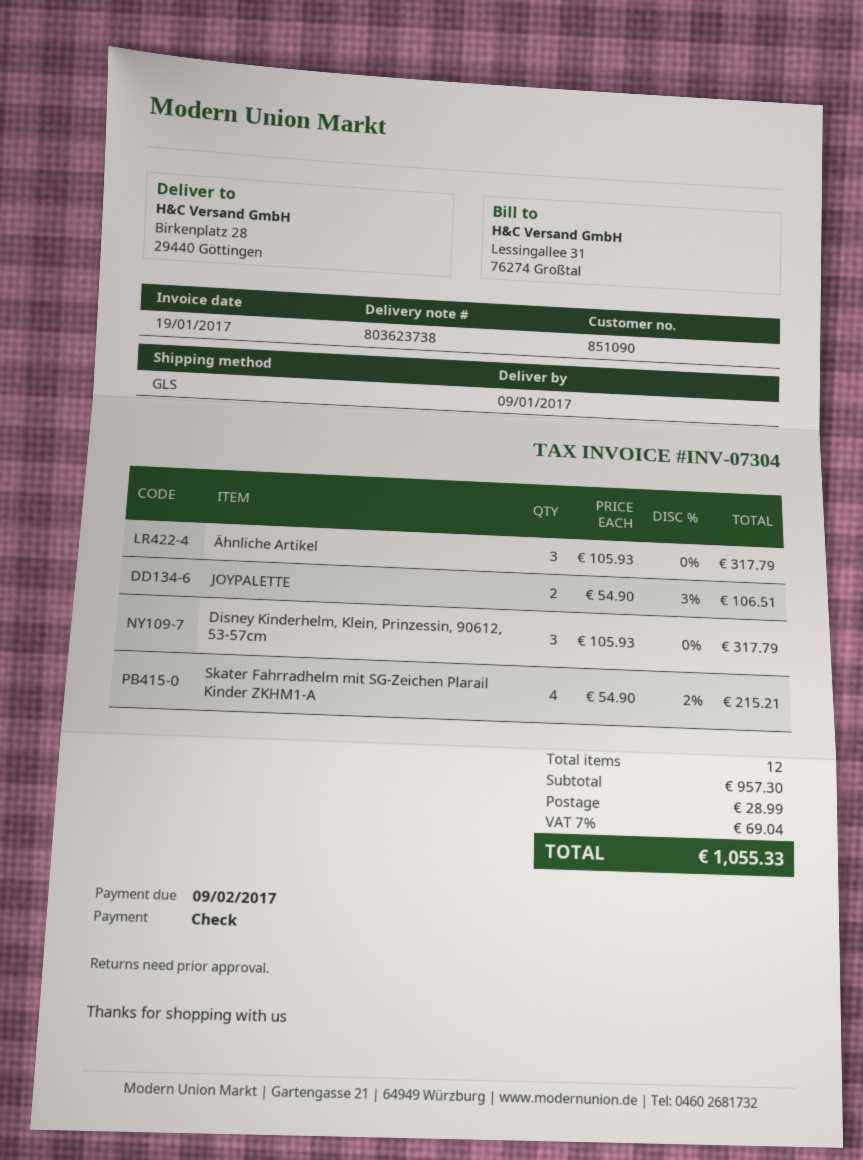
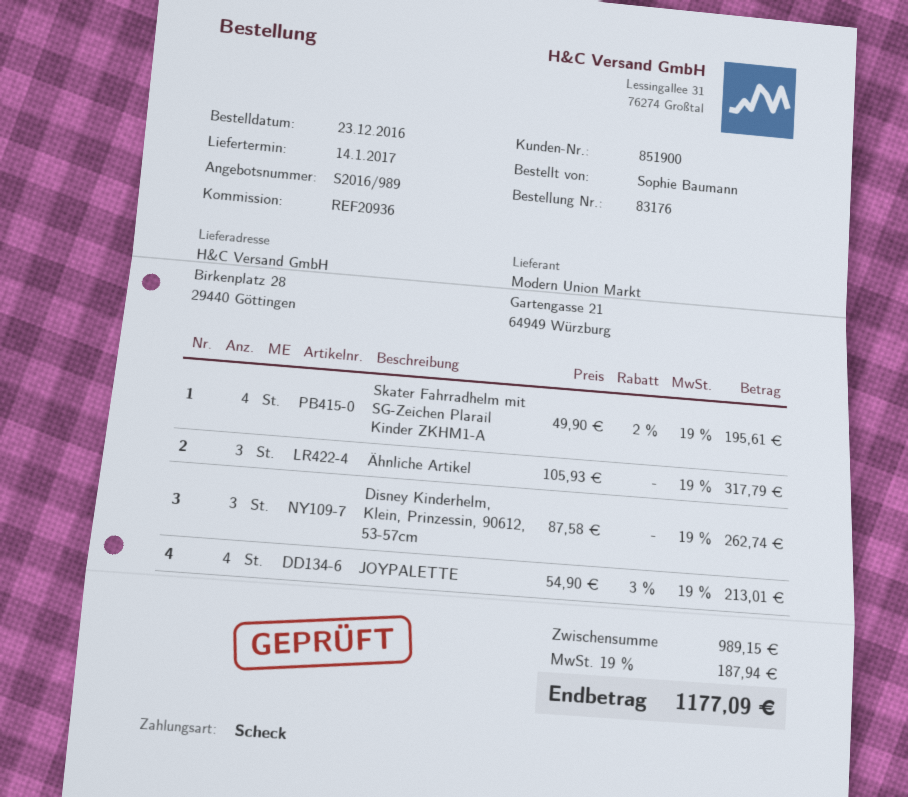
delivery date: 2017-01-09 -> 2017-01-14
customer number: 851090 -> 851900
JOYPALETTE: 2 x 54.90 - 3% = 106.51 -> 4 x 54.90 - 3% = 213.01
Disney Kinderhelm, Klein, Prinzessin, 90612, 53-57cm: 3 x 105.93 = 317.79 -> 3 x 87.58 = 262.74
Skater Fahrradhelm mit SG-Zeichen Plarail Kinder ZKHM1-A: 4 x 54.90 - 2% = 215.21 -> 4 x 49.90 - 2% = 195.61
subtotal: 957.30 -> 989.15
shipping: 28.99 -> none
tax: 7% = 69.04 -> 19% = 187.94
total: 1055.33 -> 1177.09

